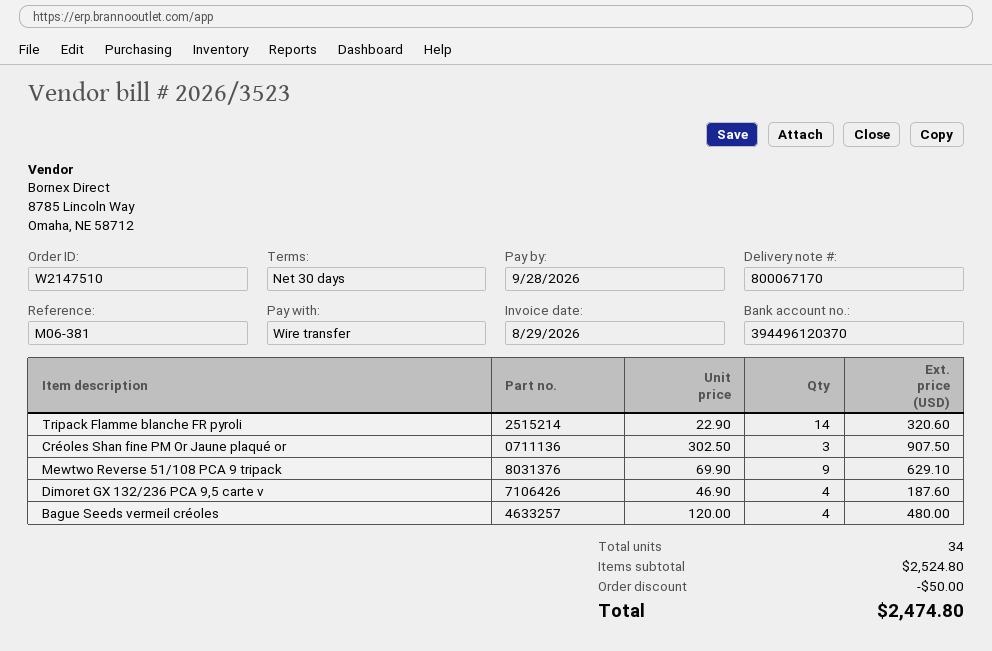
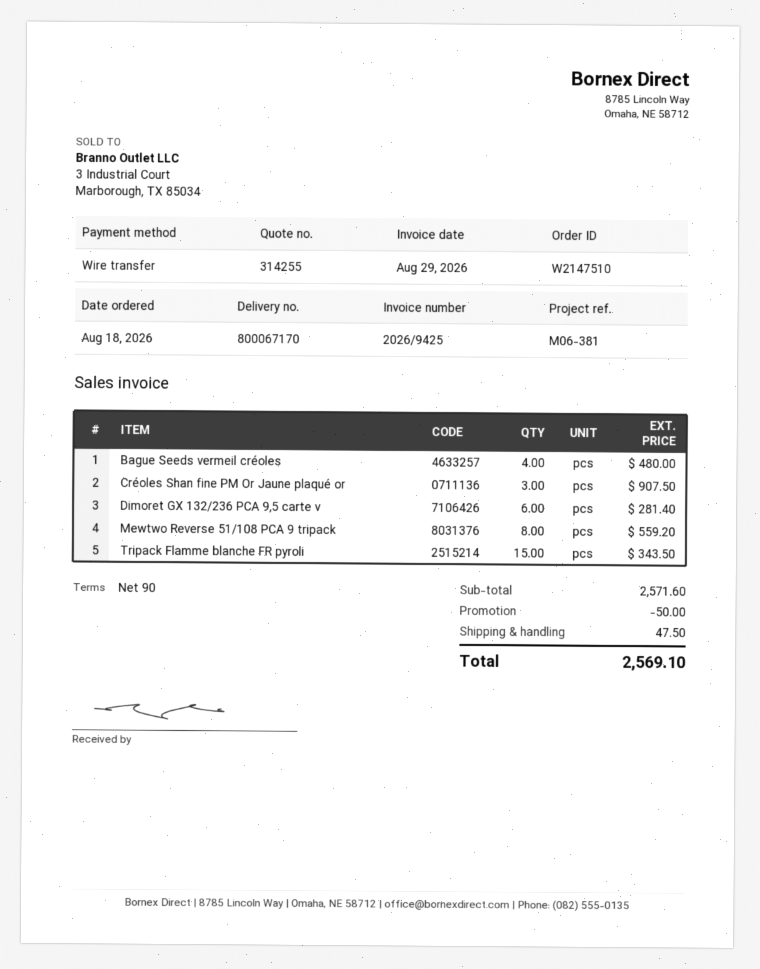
invoice number: 2026/3523 -> 2026/9425
payment terms: 30 days -> 90 days
Tripack Flamme blanche FR pyroli: 14 for 320.60 -> 15 for 343.50
Mewtwo Reverse 51/108 PCA 9 tripack: 9 for 629.10 -> 8 for 559.20
Dimoret GX 132/236 PCA 9,5 carte v: 4 for 187.60 -> 6 for 281.40
subtotal: 2524.80 -> 2571.60
shipping: none -> 47.50
total: 2474.80 -> 2569.10

